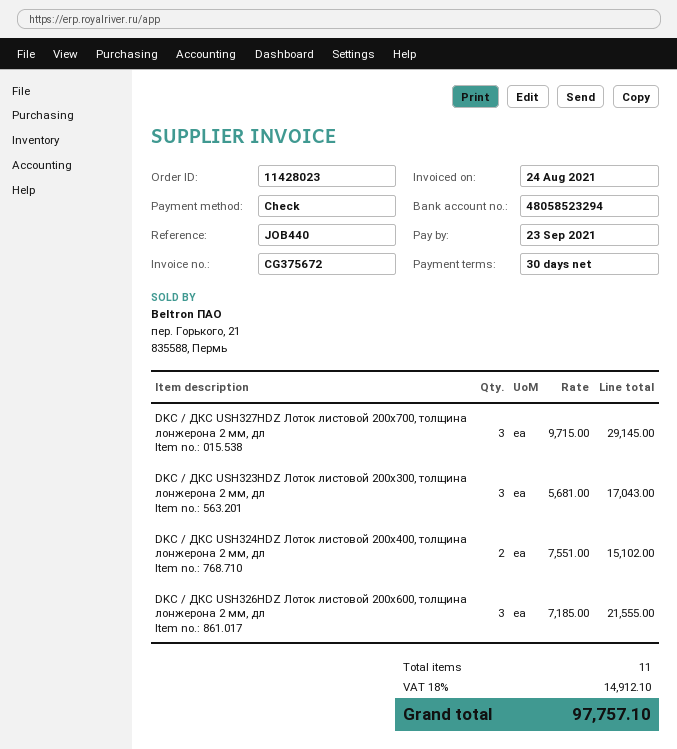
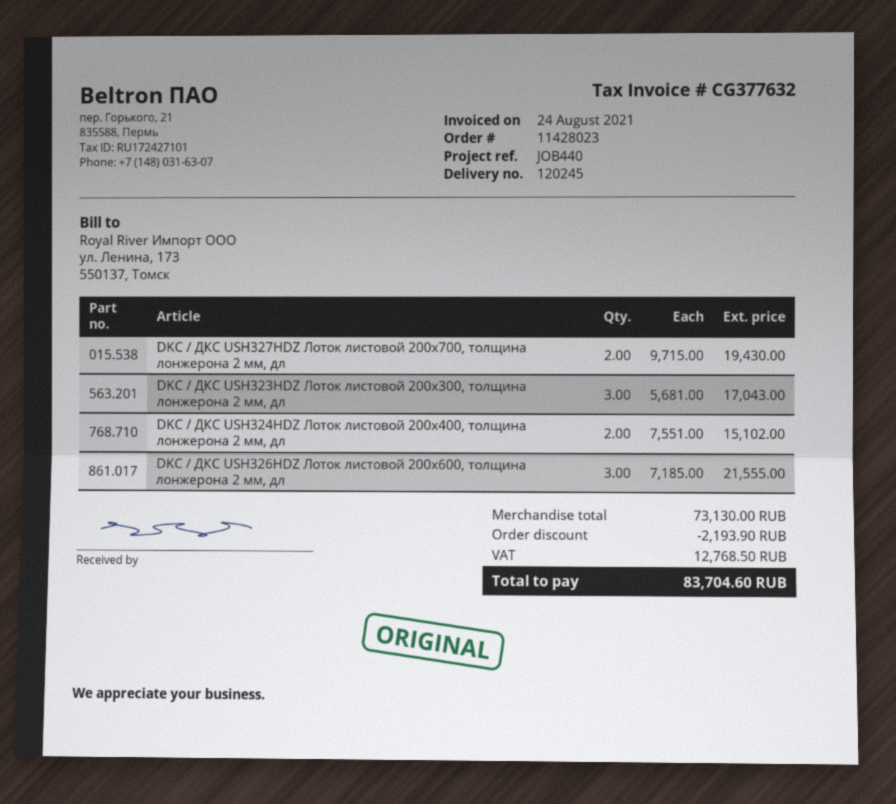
invoice number: CG375672 -> CG377632
DKC / ДКС USH327HDZ Лоток листовой 200х700, толщина лонжерона 2 мм, дл: 3 x 9715.00 = 29145.00 -> 2 x 9715.00 = 19430.00
discount: none -> 2193.90
tax: 14912.10 -> 12768.50
total: 97757.10 -> 83704.60

